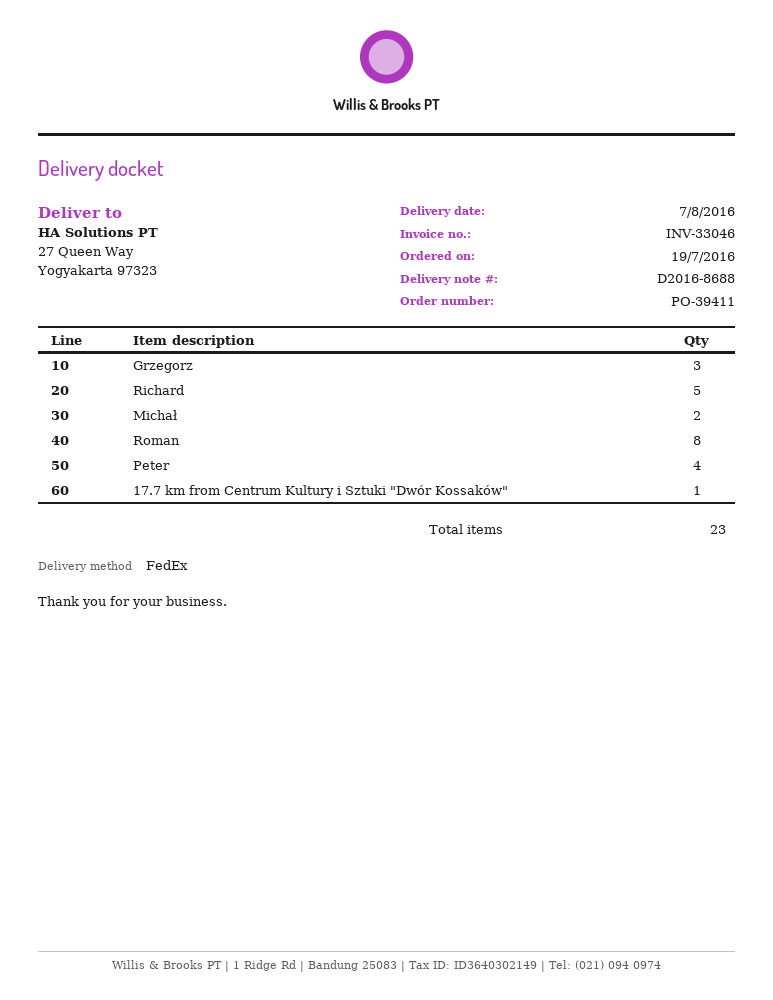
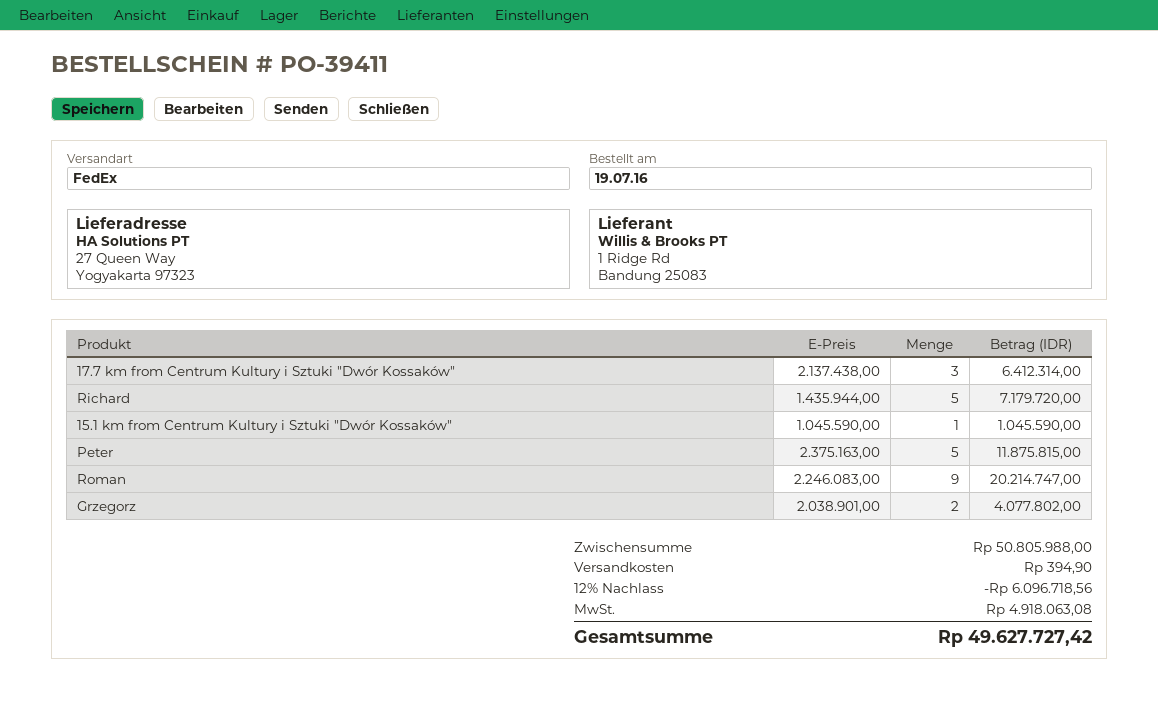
Grzegorz: 3 -> 2
Michał: 2 -> none
Roman: 8 -> 9
Peter: 4 -> 5
17.7 km from Centrum Kultury i Sztuki "Dwór Kossaków": 1 -> 3
15.1 km from Centrum Kultury i Sztuki "Dwór Kossaków": none -> 1

